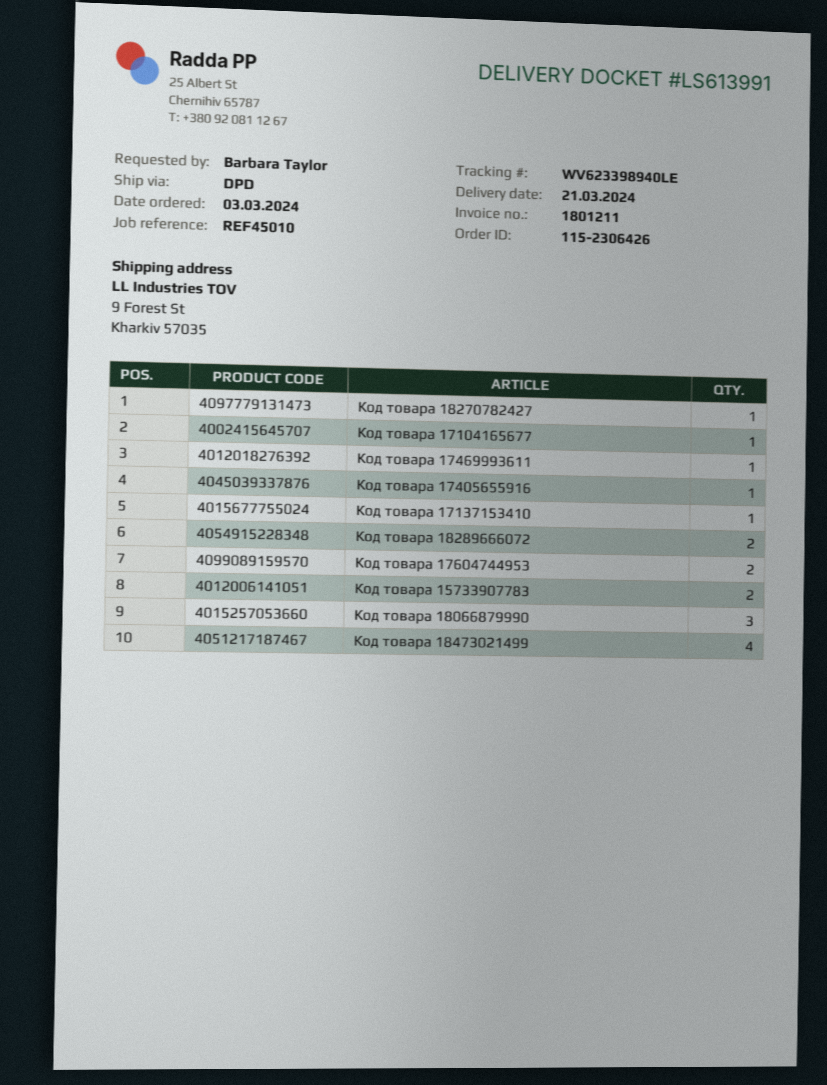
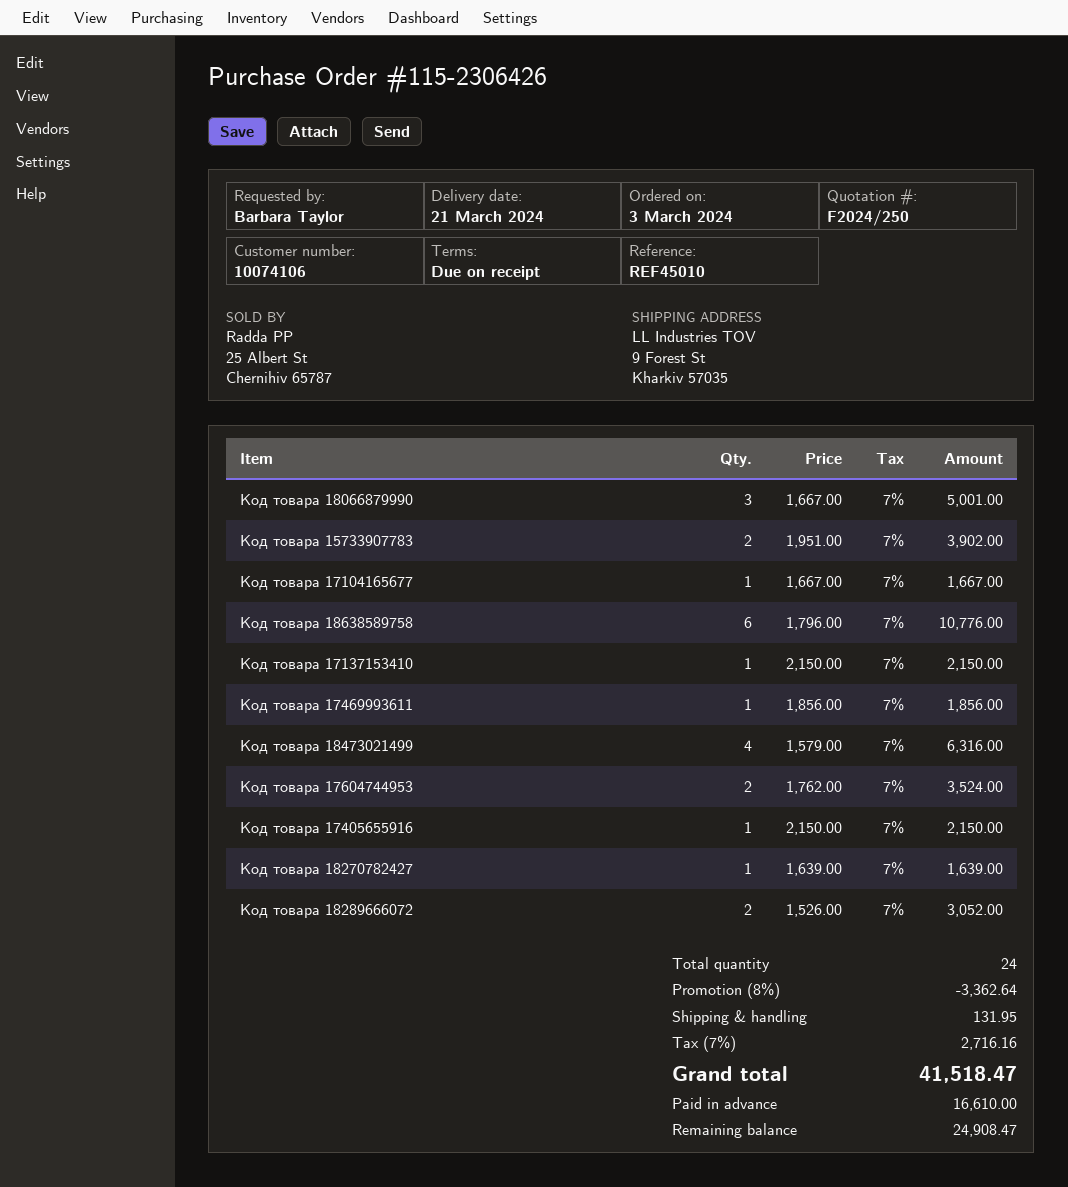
Код товара 18638589758: none -> 6

